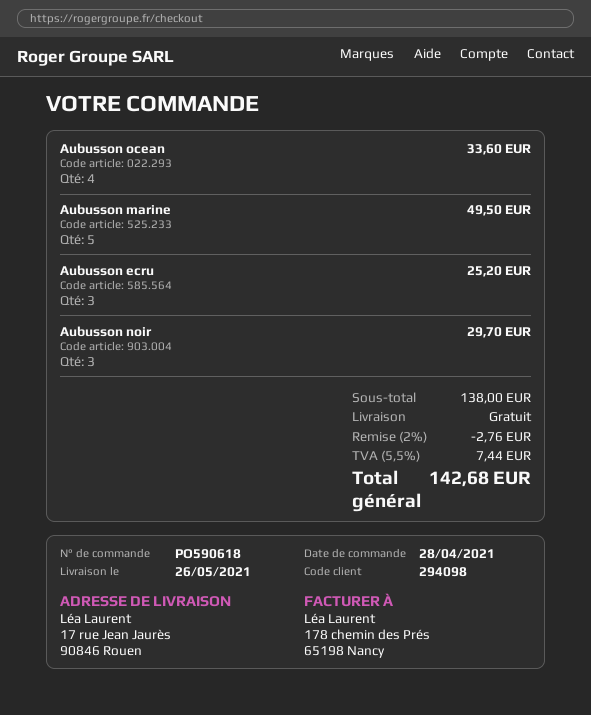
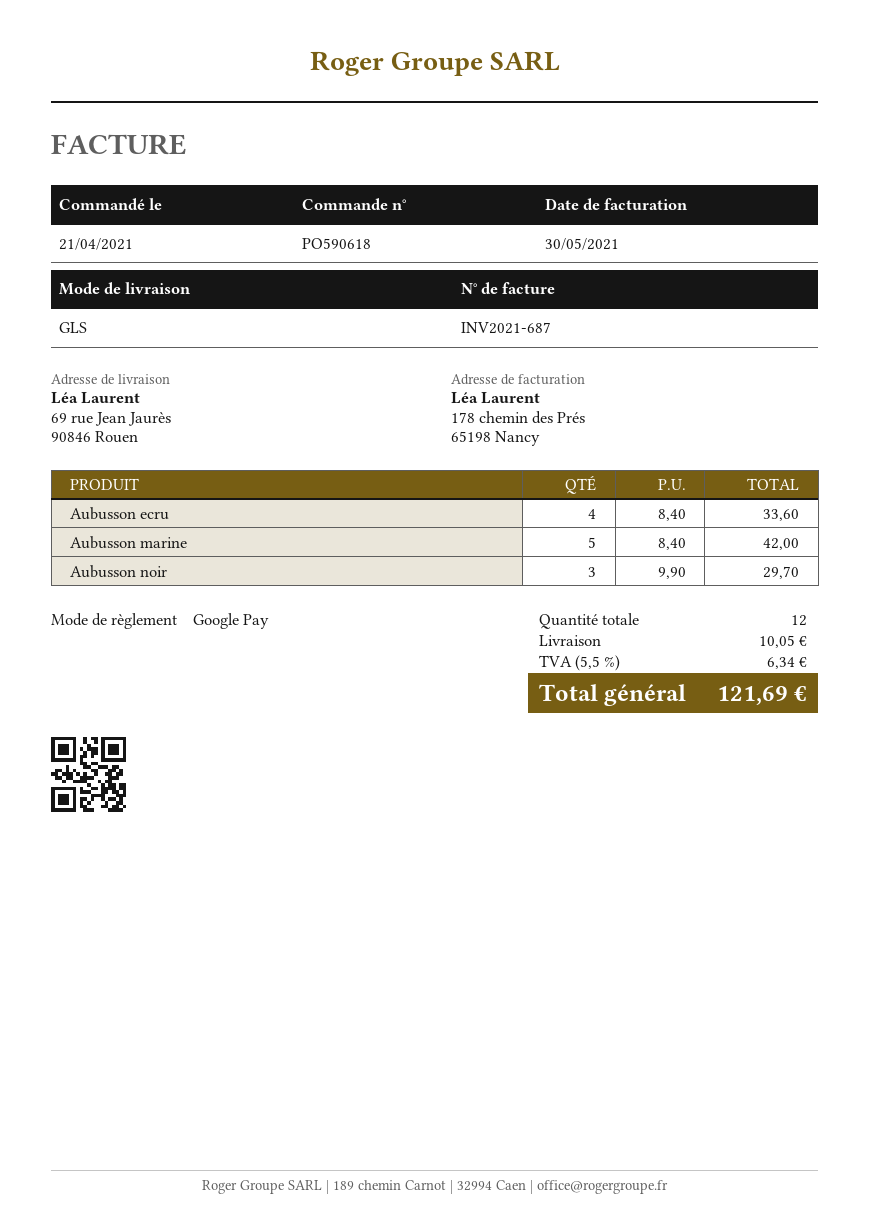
order date: 2021-04-28 -> 2021-04-21
ship to: 17 rue Jean Jaurès, 90846 Rouen -> 69 rue Jean Jaurès, 90846 Rouen
Aubusson ocean: 4 for 33.60 -> none
Aubusson marine: 5 for 49.50 -> 5 for 42.00
Aubusson ecru: 3 for 25.20 -> 4 for 33.60
discount: 2% = 2.76 -> none
shipping: 0.00 -> 10.05
tax: 5.5% = 7.44 -> 5.5% = 6.34
total: 142.68 -> 121.69

